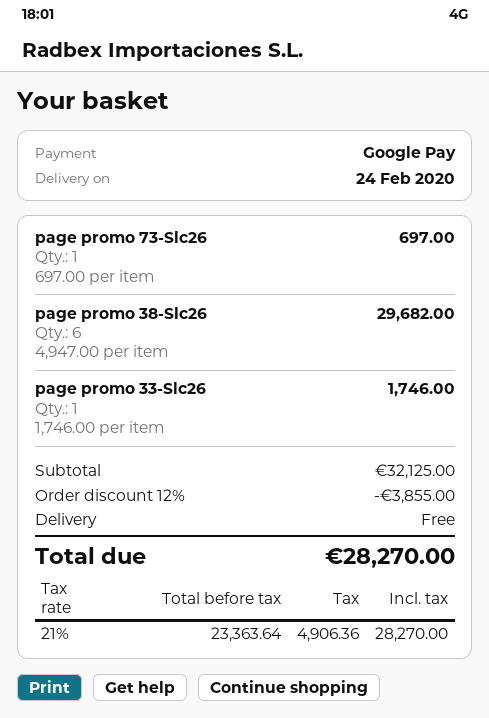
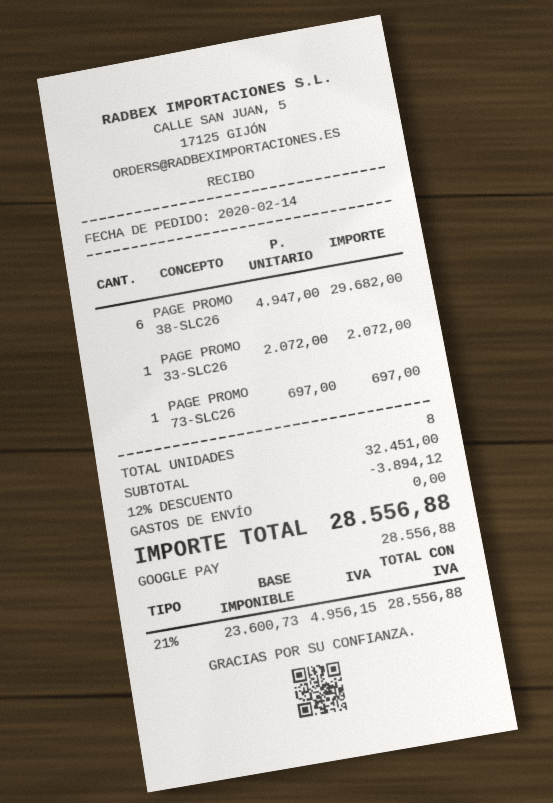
page promo 33-Slc26: 1 x 1746.00 = 1746.00 -> 1 x 2072.00 = 2072.00
subtotal: 32125.00 -> 32451.00
discount: 12% = 3855.00 -> 12% = 3894.12
net: 23363.64 -> 23600.73
tax: 21% = 4906.36 -> 21% = 4956.15
total: 28270.00 -> 28556.88

